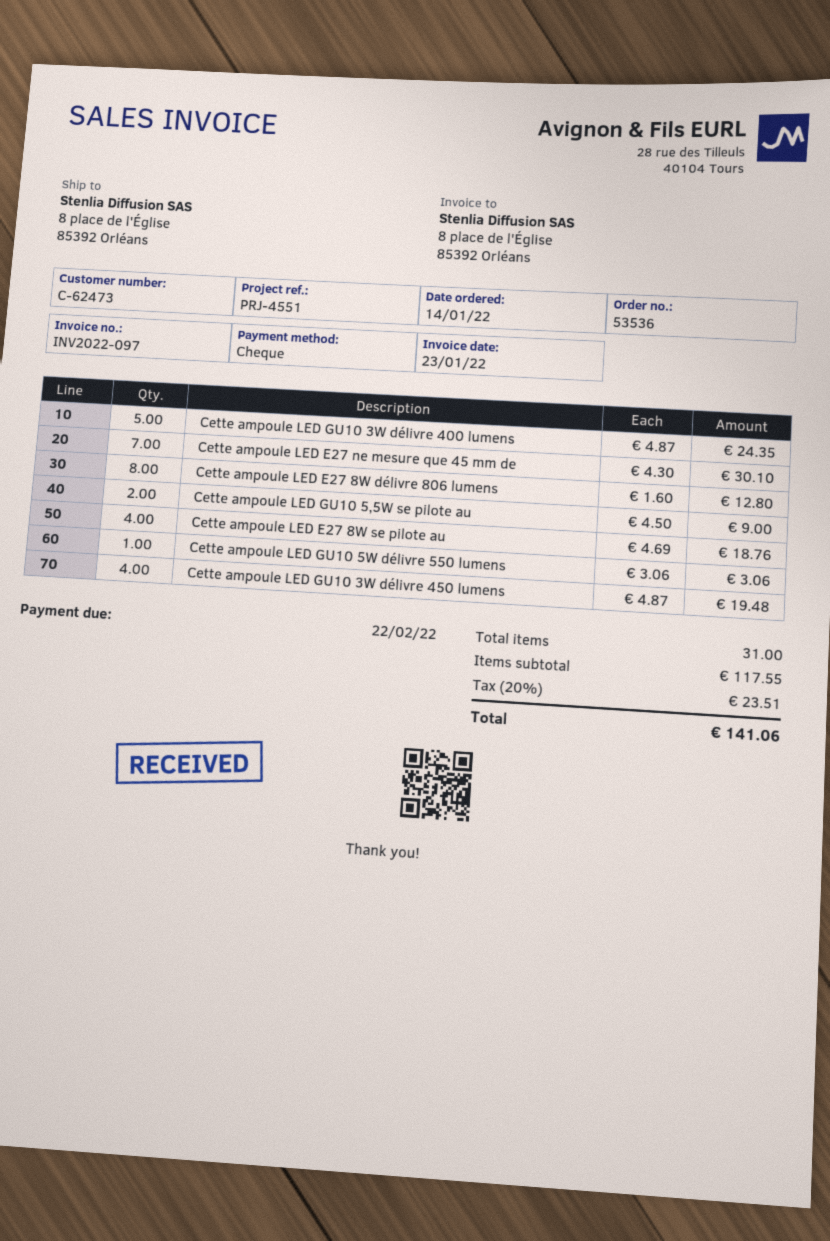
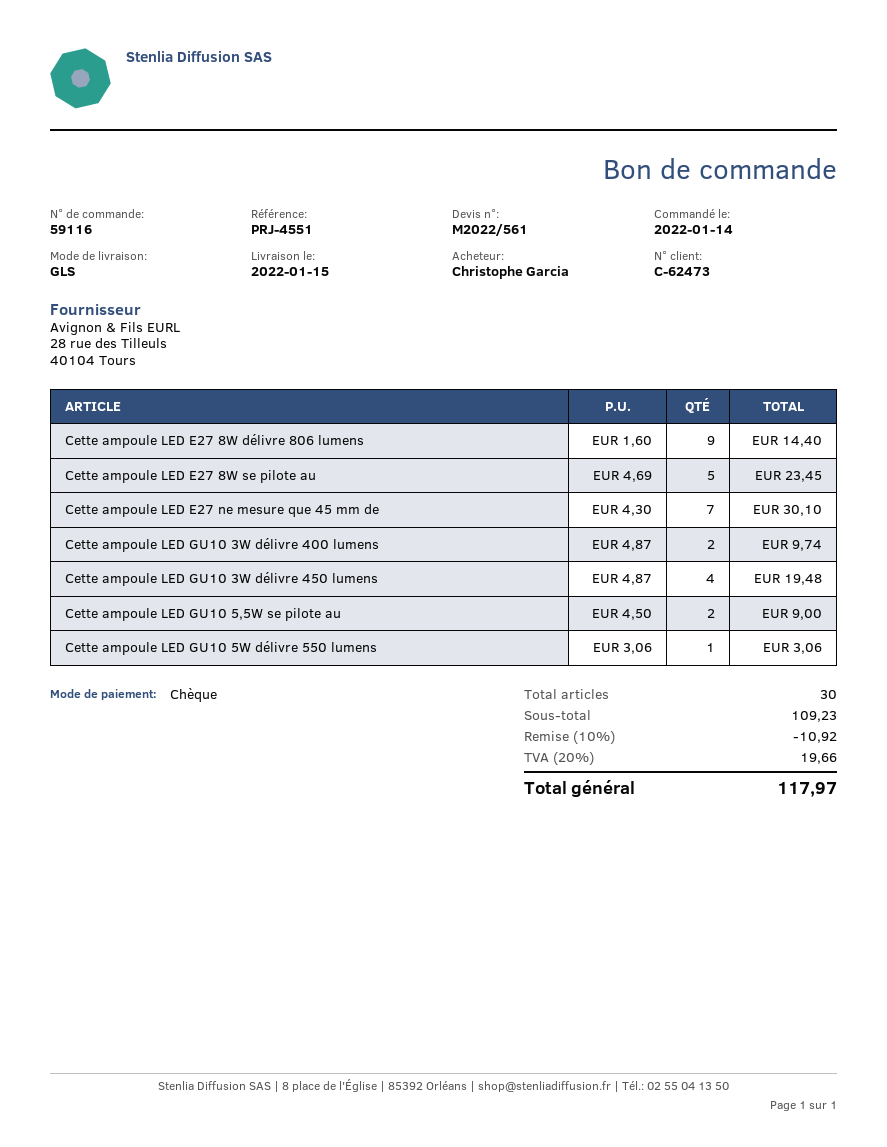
order number: 53536 -> 59116
Cette ampoule LED GU10 3W délivre 400 lumens: 5 x 4.87 = 24.35 -> 2 x 4.87 = 9.74
Cette ampoule LED E27 8W délivre 806 lumens: 8 x 1.60 = 12.80 -> 9 x 1.60 = 14.40
Cette ampoule LED E27 8W se pilote au: 4 x 4.69 = 18.76 -> 5 x 4.69 = 23.45
total quantity: 31 -> 30
subtotal: 117.55 -> 109.23
discount: none -> 10% = 10.92
tax: 20% = 23.51 -> 20% = 19.66
total: 141.06 -> 117.97

